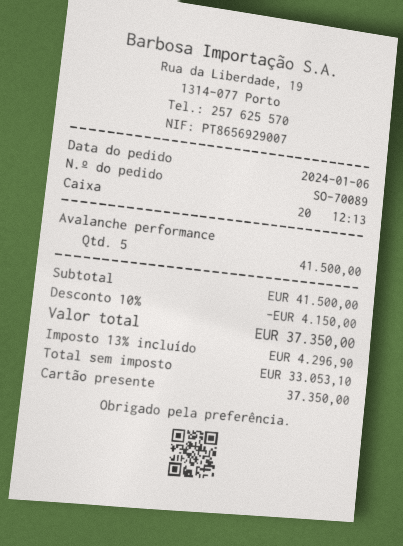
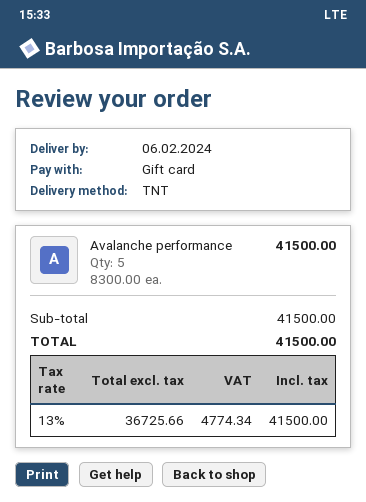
discount: 10% = 4150.00 -> none
net: 33053.10 -> 36725.66
tax: 13% = 4296.90 -> 13% = 4774.34
total: 37350.00 -> 41500.00

